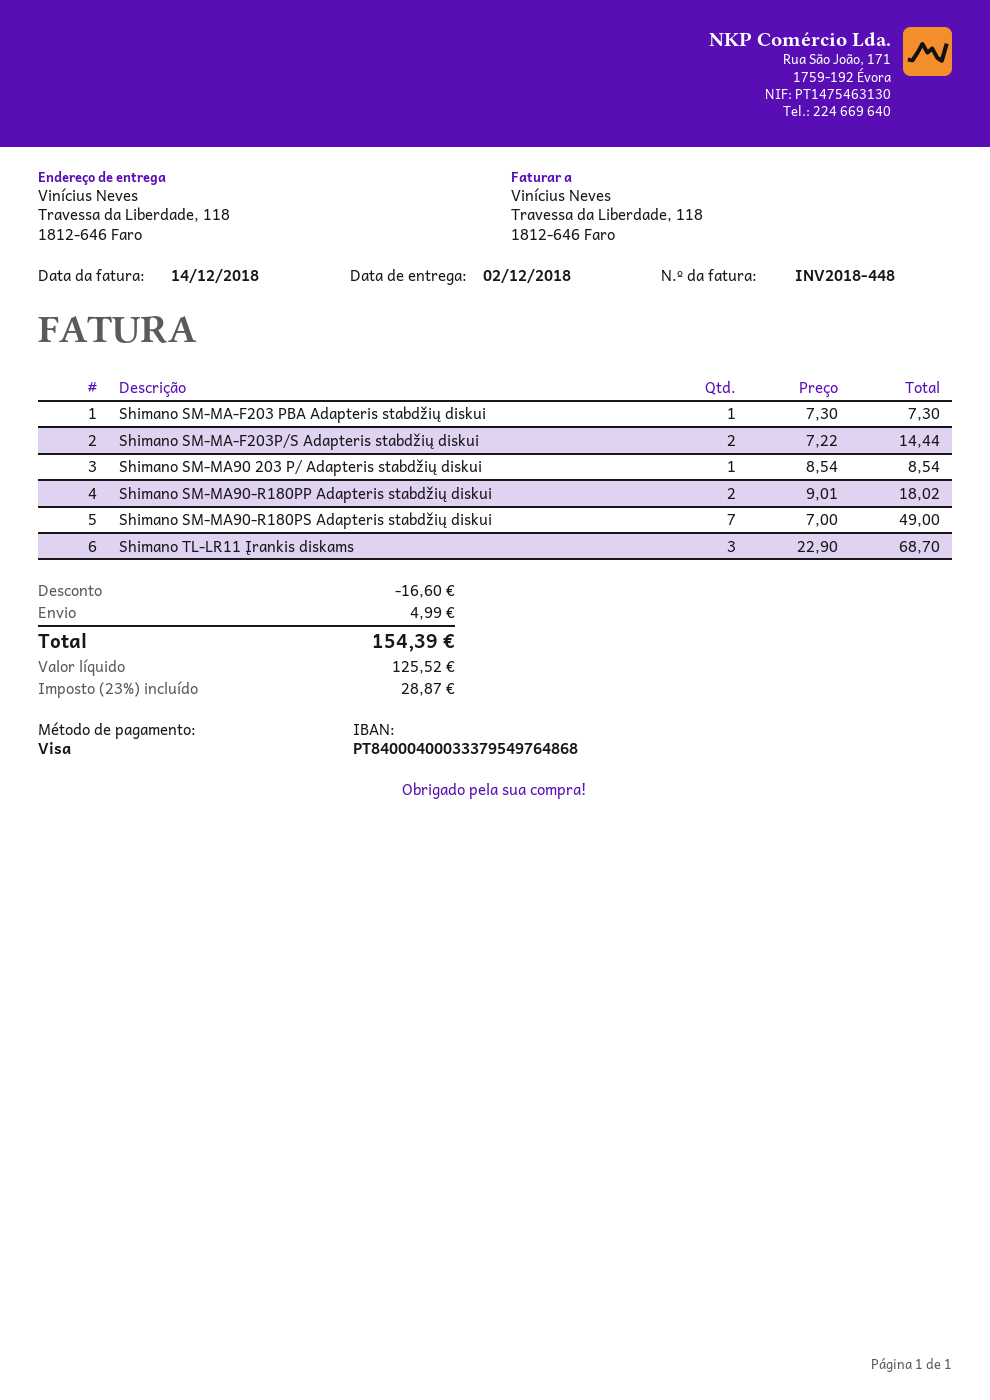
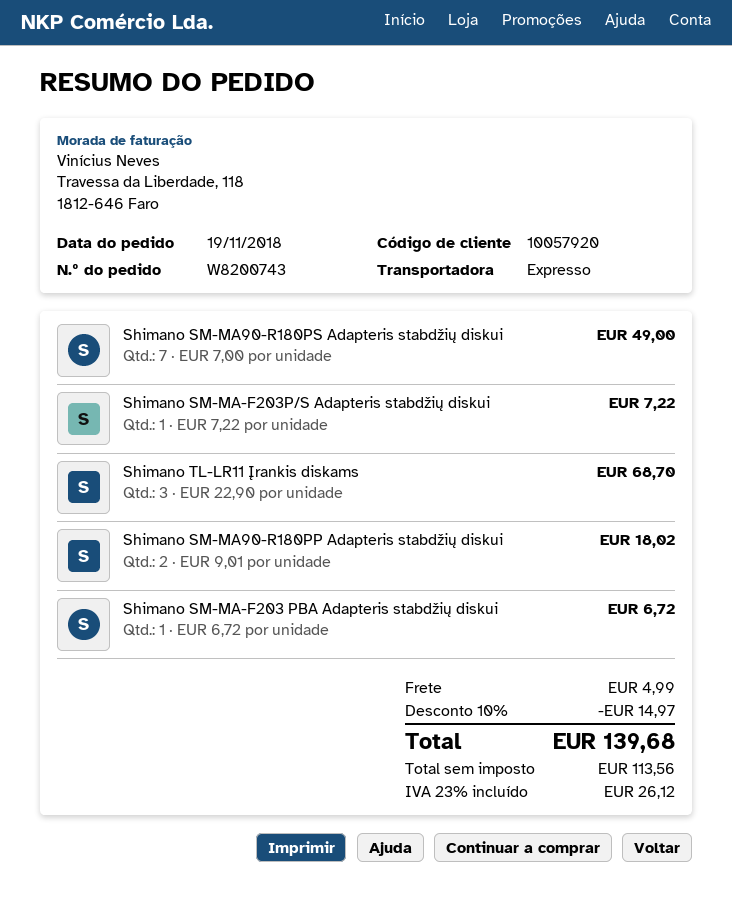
Shimano SM-MA-F203 PBA Adapteris stabdžių diskui: 1 x 7.30 = 7.30 -> 1 x 6.72 = 6.72
Shimano SM-MA-F203P/S Adapteris stabdžių diskui: 2 x 7.22 = 14.44 -> 1 x 7.22 = 7.22
Shimano SM-MA90 203 P/ Adapteris stabdžių diskui: 1 x 8.54 = 8.54 -> none
discount: 16.60 -> 14.97
net: 125.52 -> 113.56
tax: 23% = 28.87 -> 23% = 26.12
total: 154.39 -> 139.68

